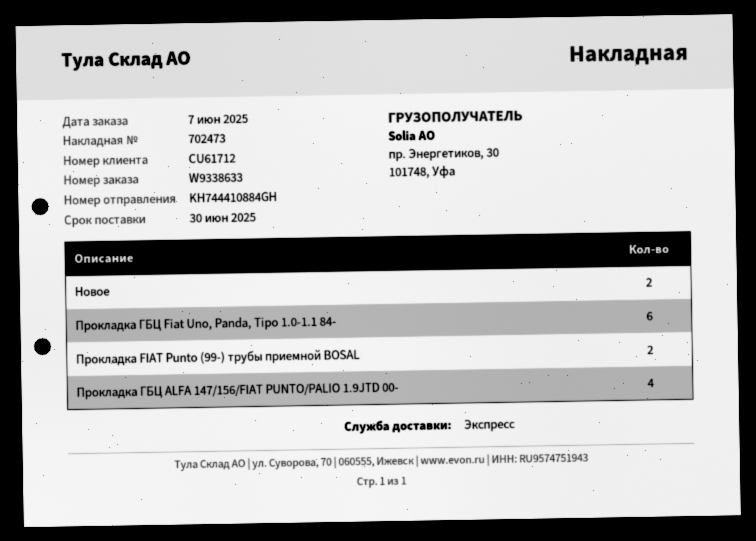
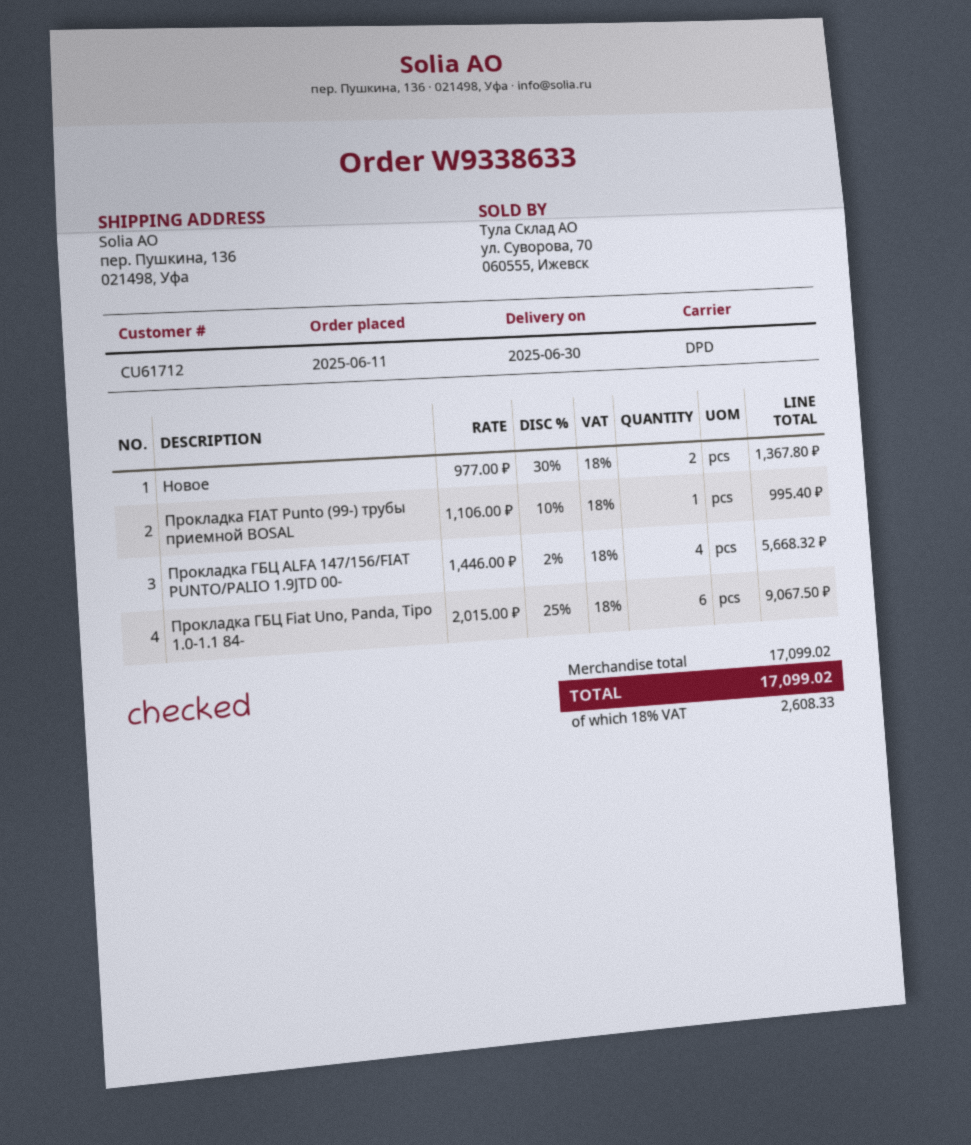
order date: 2025-06-07 -> 2025-06-11
shipping method: express -> DPD
ship to: пр. Энергетиков, 30, 101748, Уфа -> пер. Пушкина, 136, 021498, Уфа
Прокладка FIAT Punto (99-) трубы приемной BOSAL: 2 -> 1

